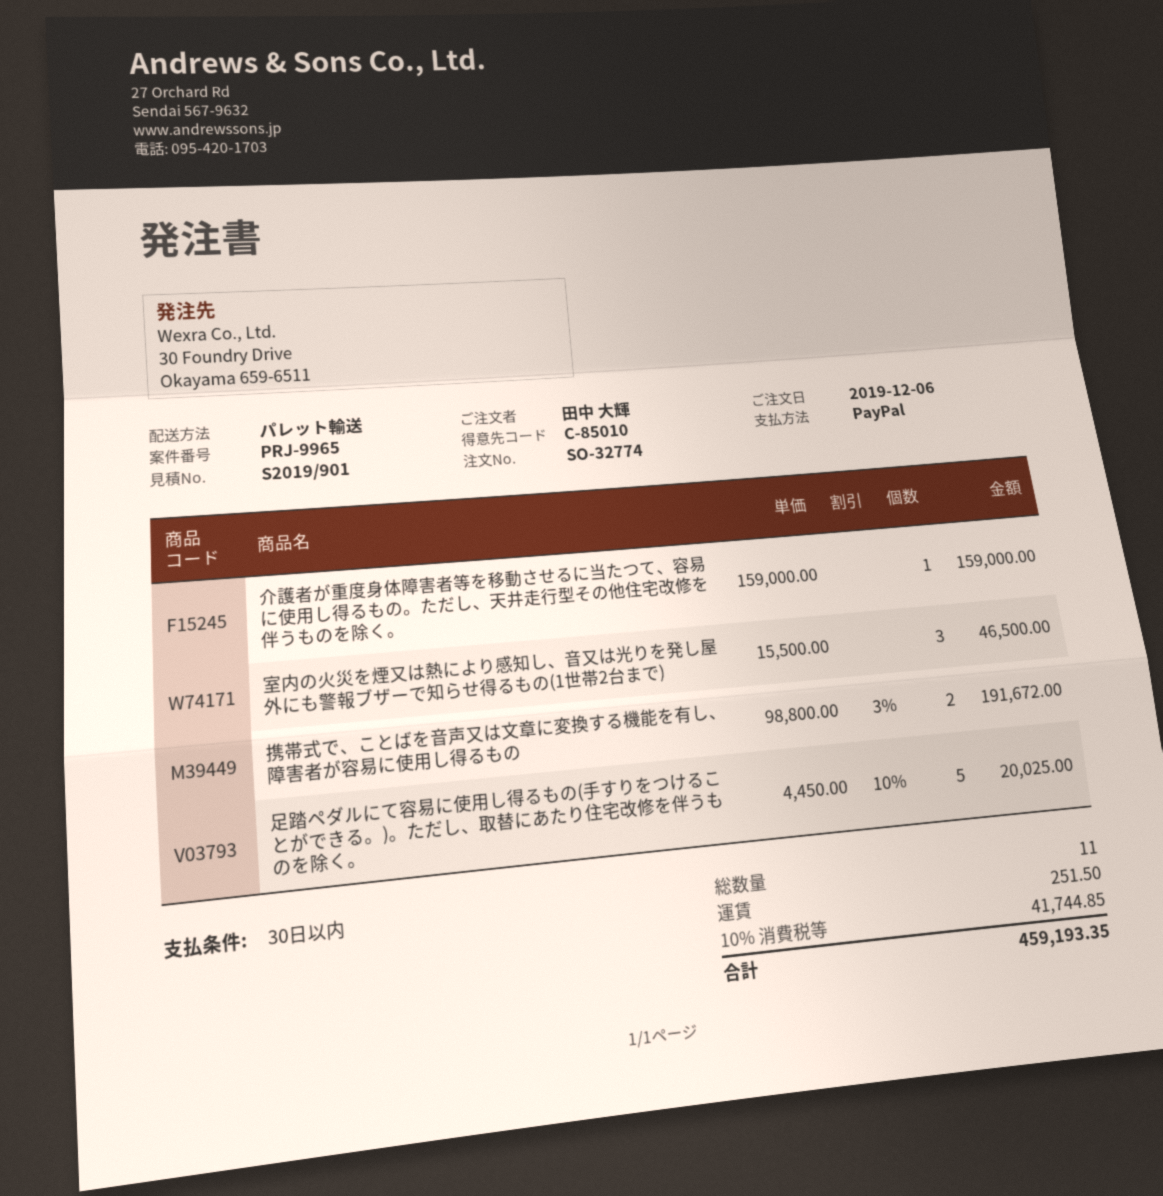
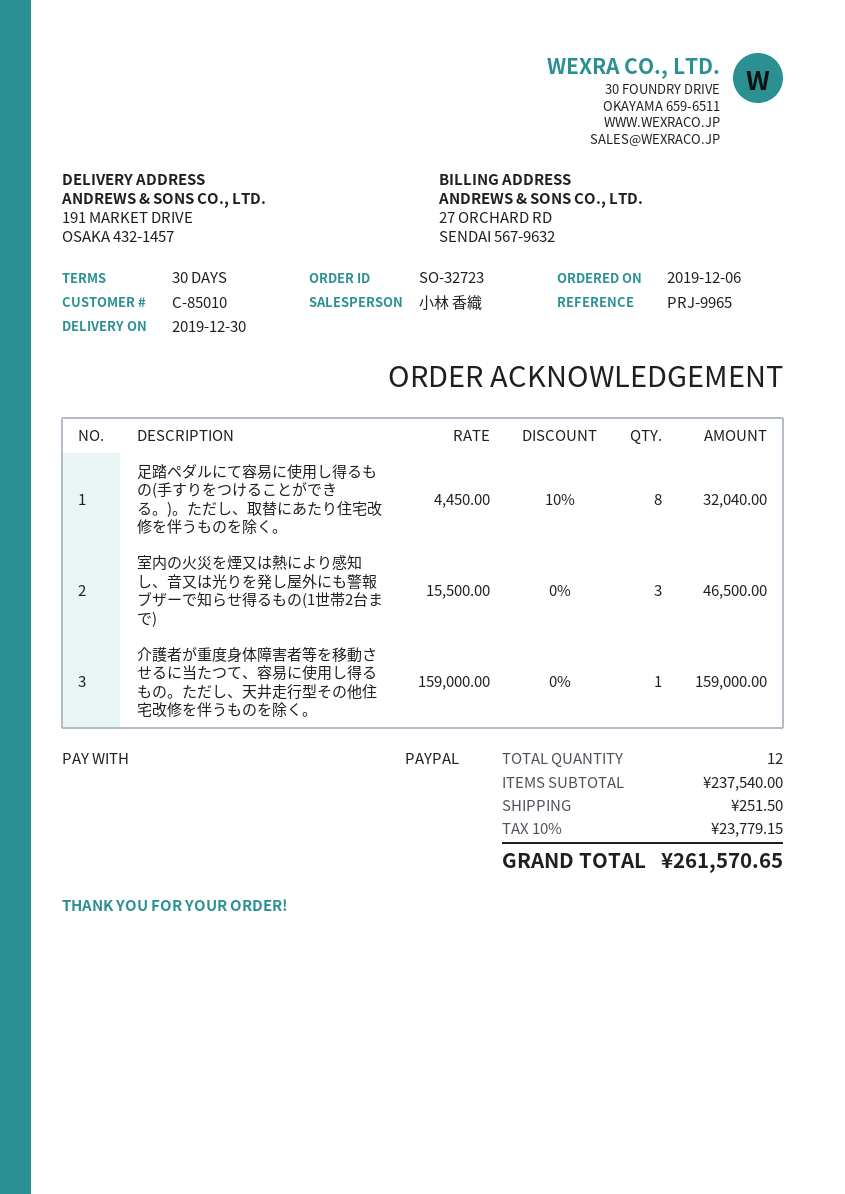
order number: SO-32774 -> SO-32723
携帯式で、ことばを音声又は文章に変換する機能を有し、障害者が容易に使用し得るもの: 2 x 98800.00 - 3% = 191672.00 -> none
足踏ペダルにて容易に使用し得るもの(手すりをつけることができる。)。ただし、取替にあたり住宅改修を伴うものを除く。: 5 x 4450.00 - 10% = 20025.00 -> 8 x 4450.00 - 10% = 32040.00
total quantity: 11 -> 12
tax: 10% = 41744.85 -> 10% = 23779.15
total: 459193.35 -> 261570.65

